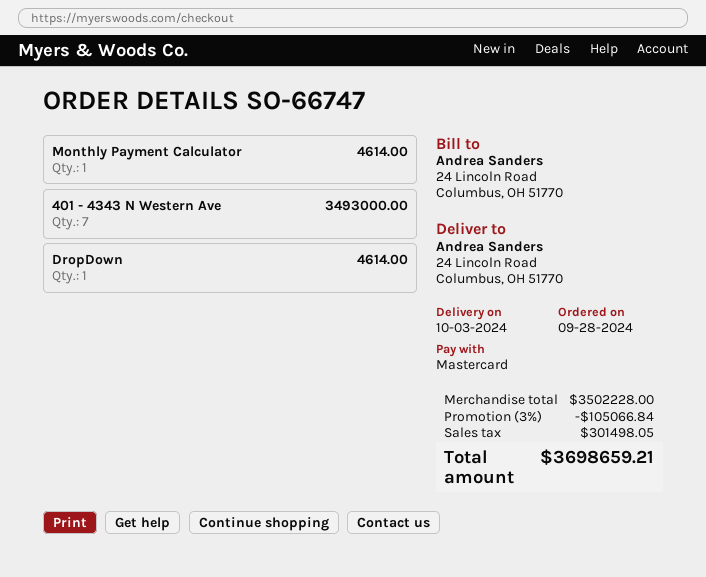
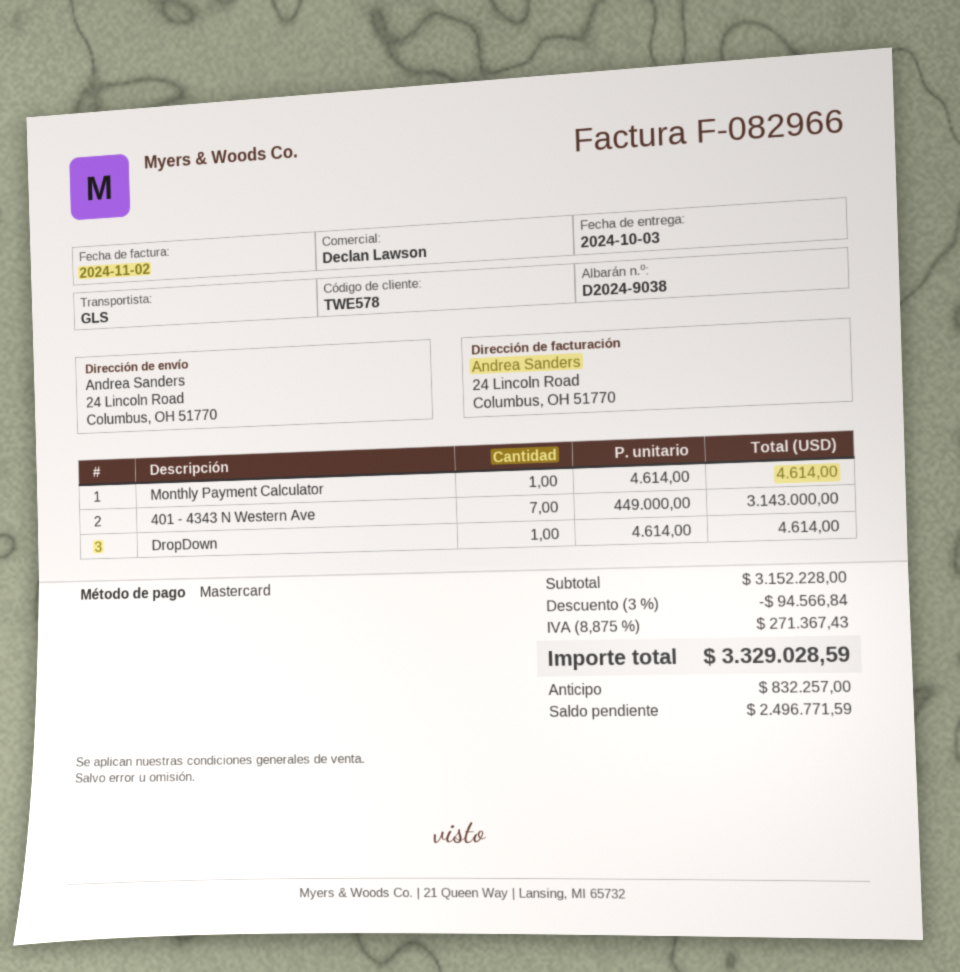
401 - 4343 N Western Ave: 7 for 3493000.00 -> 7 for 3143000.00
subtotal: 3502228.00 -> 3152228.00
discount: 3% = 105066.84 -> 3% = 94566.84
tax: 301498.05 -> 271367.43
total: 3698659.21 -> 3329028.59

